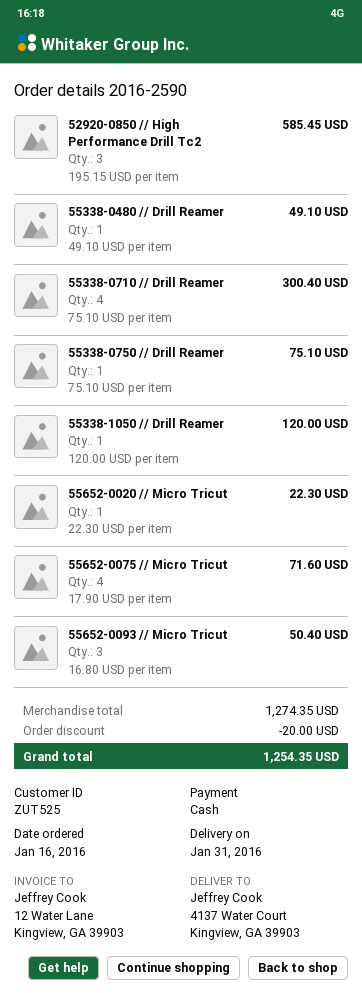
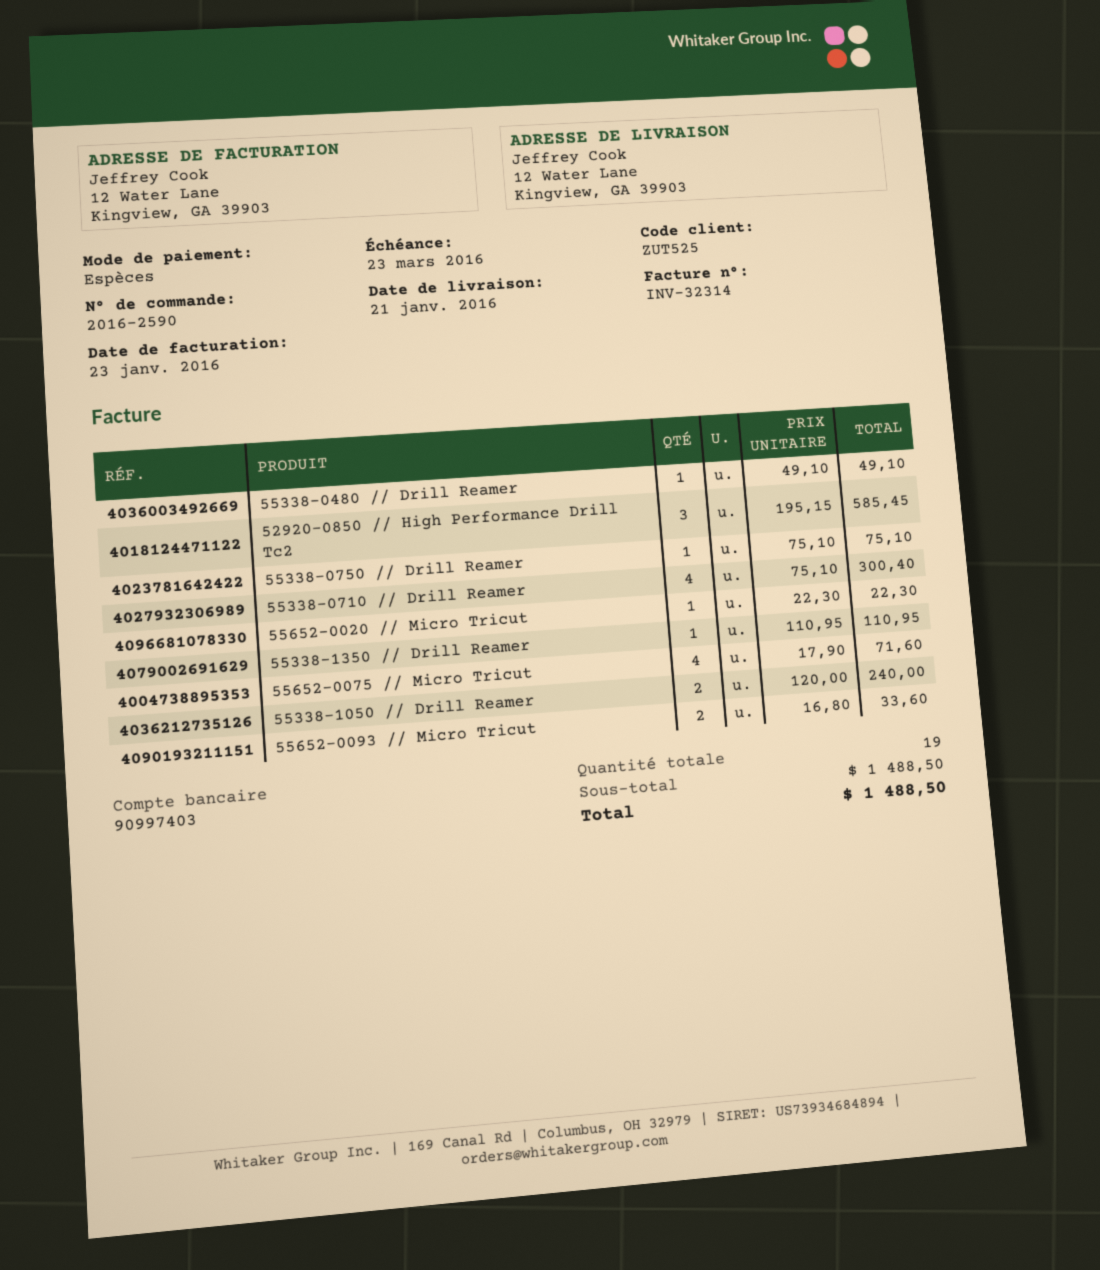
delivery date: 2016-01-31 -> 2016-01-21
ship to: 4137 Water Court, Kingview, GA 39903 -> 12 Water Lane, Kingview, GA 39903
55338-1050 // Drill Reamer: 1 x 120.00 = 120.00 -> 2 x 120.00 = 240.00
55652-0093 // Micro Tricut: 3 x 16.80 = 50.40 -> 2 x 16.80 = 33.60
55338-1350 // Drill Reamer: none -> 1 x 110.95 = 110.95
subtotal: 1274.35 -> 1488.50
discount: 20.00 -> none
total: 1254.35 -> 1488.50

